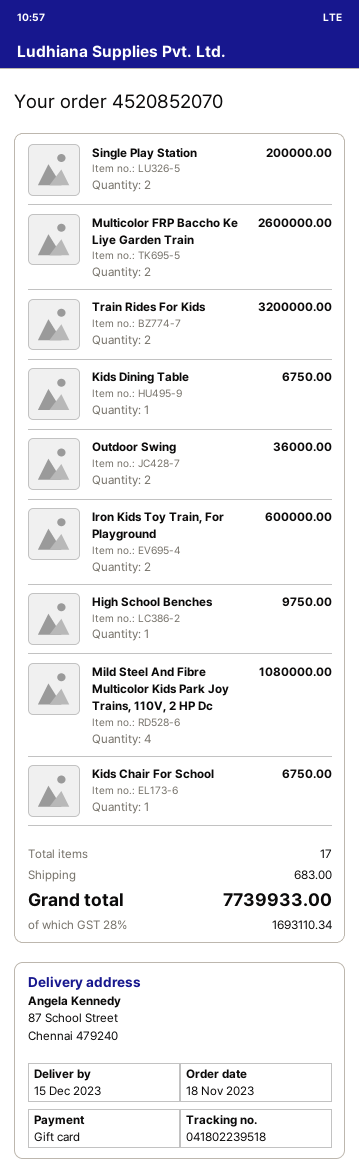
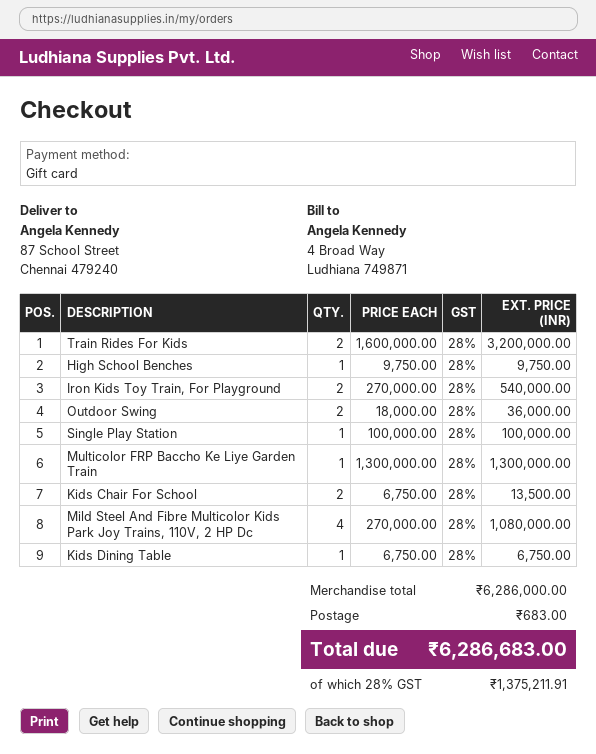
Single Play Station: 2 for 200000.00 -> 1 for 100000.00
Multicolor FRP Baccho Ke Liye Garden Train: 2 for 2600000.00 -> 1 for 1300000.00
Iron Kids Toy Train, For Playground: 2 for 600000.00 -> 2 for 540000.00
Kids Chair For School: 1 for 6750.00 -> 2 for 13500.00
tax: 28% = 1693110.34 -> 28% = 1375211.91
total: 7739933.00 -> 6286683.00

